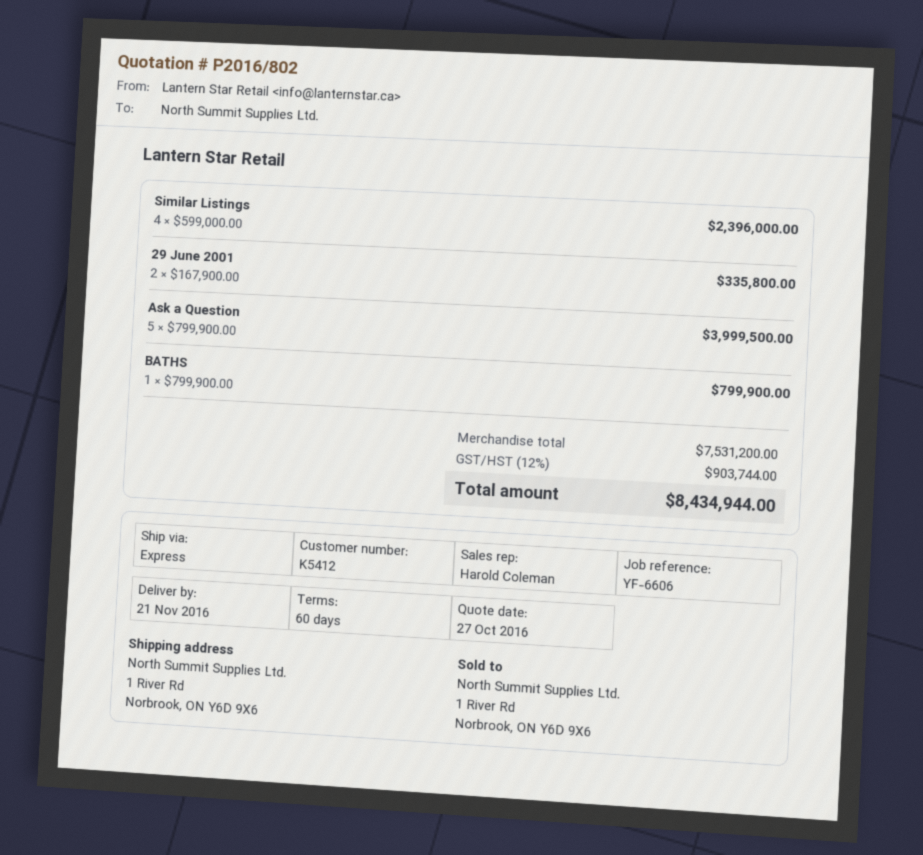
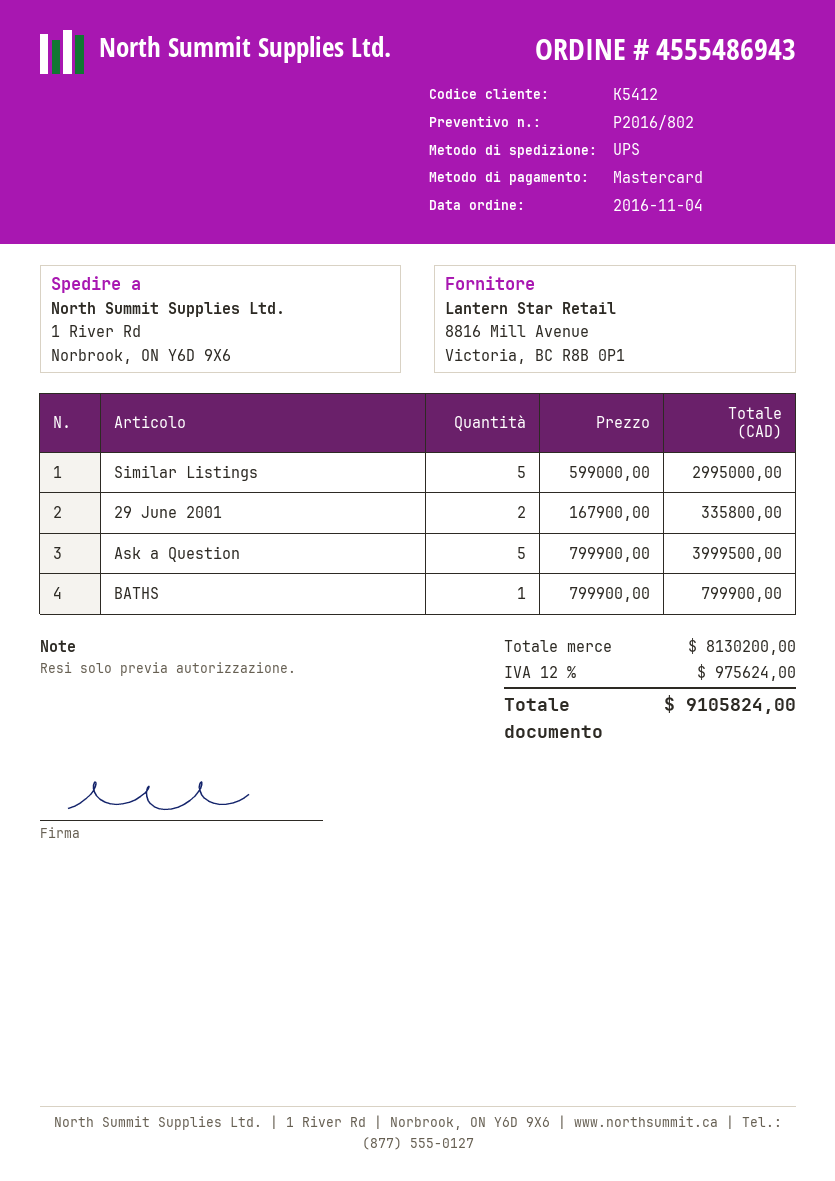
shipping method: express -> UPS
Similar Listings: 4 x 599000.00 = 2396000.00 -> 5 x 599000.00 = 2995000.00
subtotal: 7531200.00 -> 8130200.00
tax: 12% = 903744.00 -> 12% = 975624.00
total: 8434944.00 -> 9105824.00

